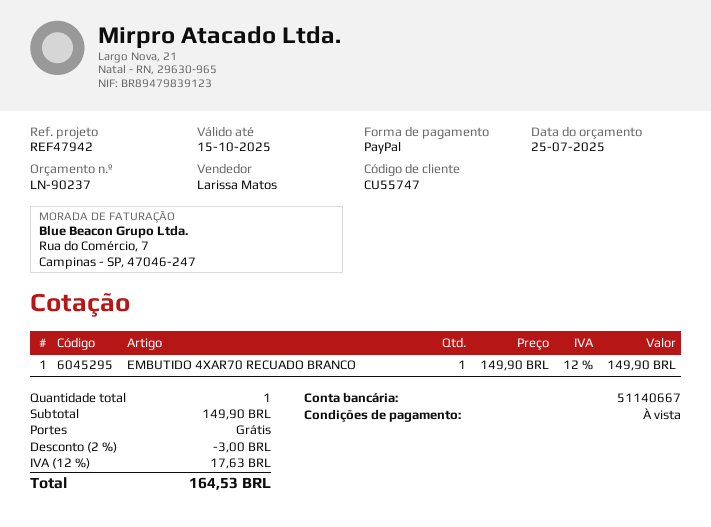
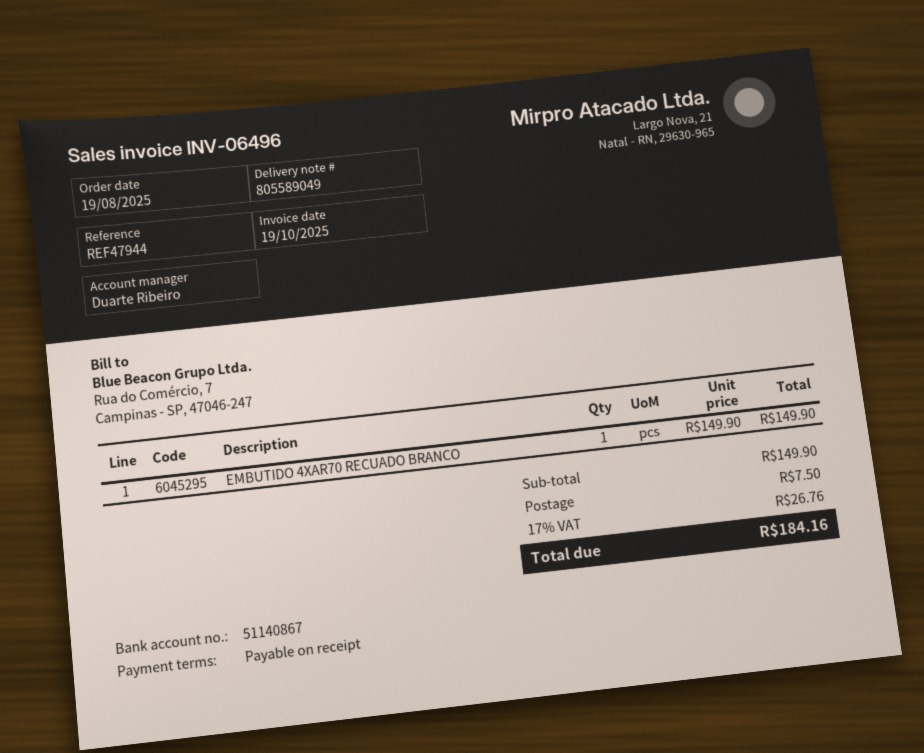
reference: REF47942 -> REF47944
sales rep: Larissa Matos -> Duarte Ribeiro
bank account: 51140667 -> 51140867
discount: 2% = 3.00 -> none
shipping: 0.00 -> 7.50
tax: 12% = 17.63 -> 17% = 26.76
total: 164.53 -> 184.16

